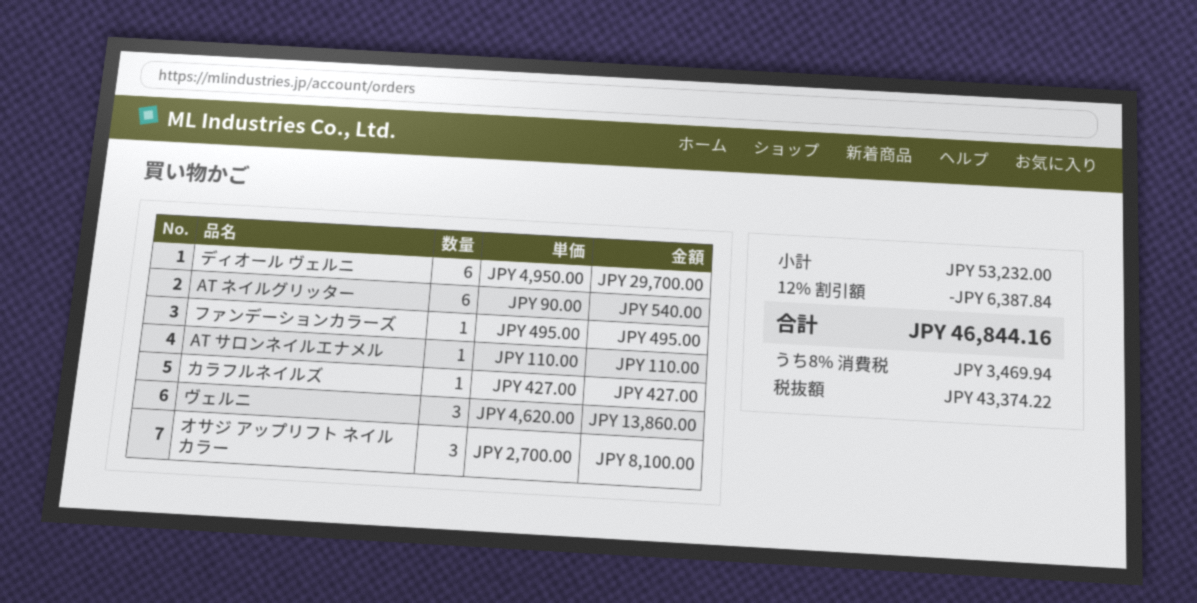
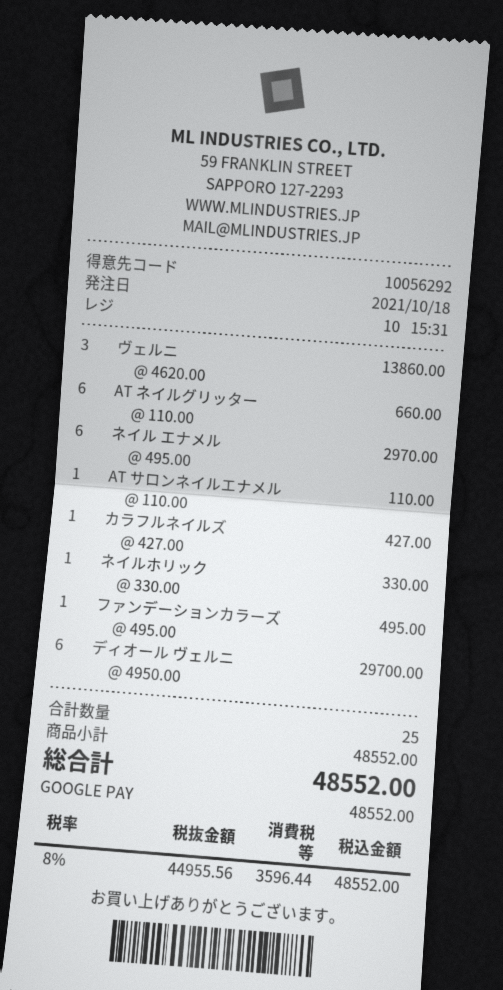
AT ネイルグリッター: 6 x 90.00 = 540.00 -> 6 x 110.00 = 660.00
オサジ アップリフト ネイルカラー: 3 x 2700.00 = 8100.00 -> none
ネイル エナメル: none -> 6 x 495.00 = 2970.00
ネイルホリック: none -> 1 x 330.00 = 330.00
subtotal: 53232.00 -> 48552.00
discount: 12% = 6387.84 -> none
net: 43374.22 -> 44955.56
tax: 8% = 3469.94 -> 8% = 3596.44
total: 46844.16 -> 48552.00

